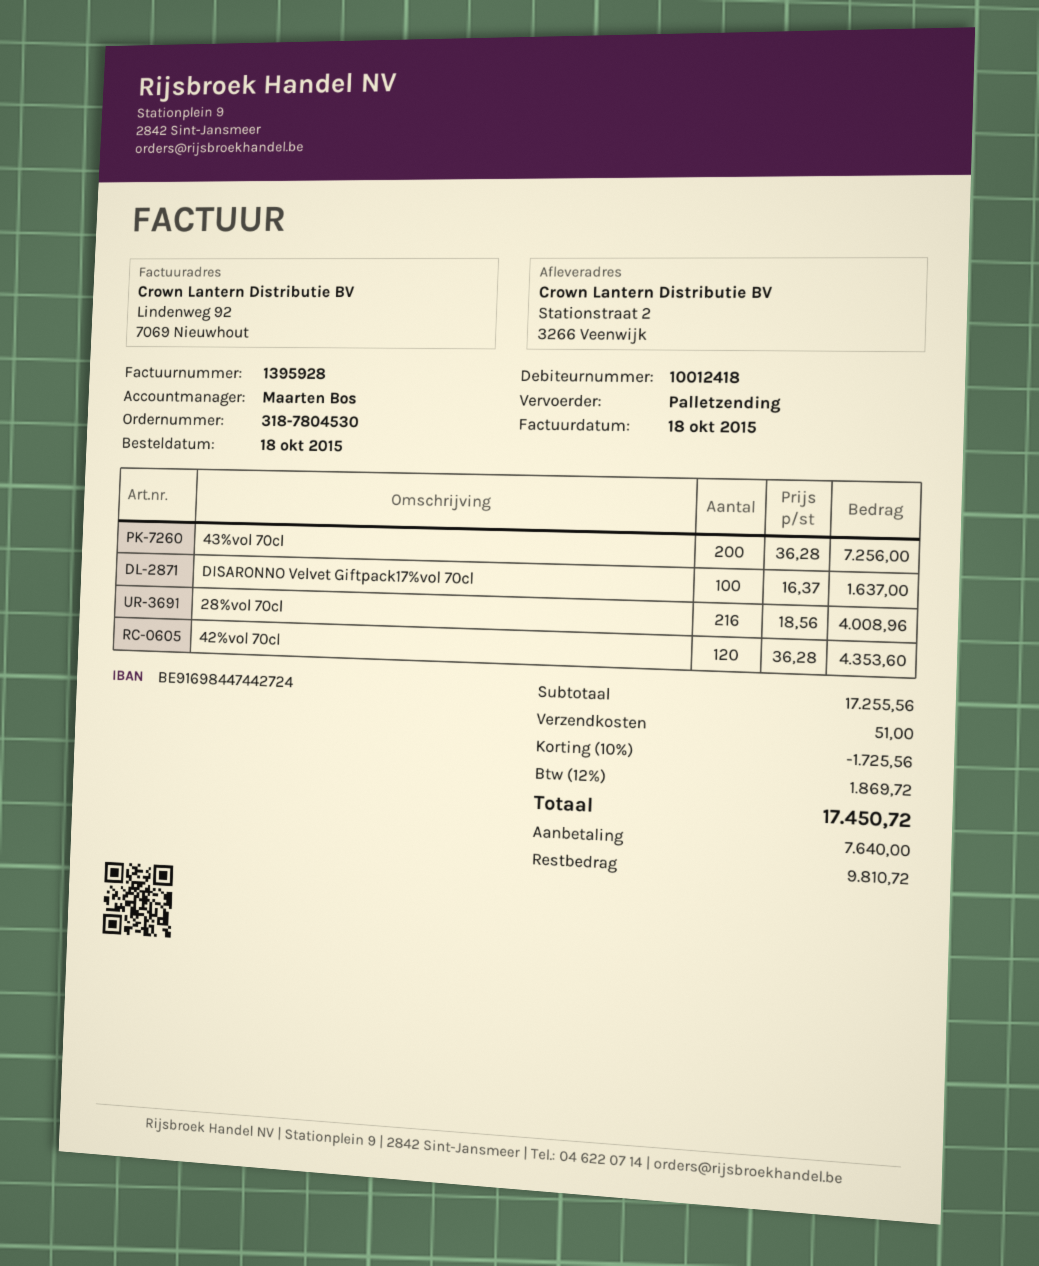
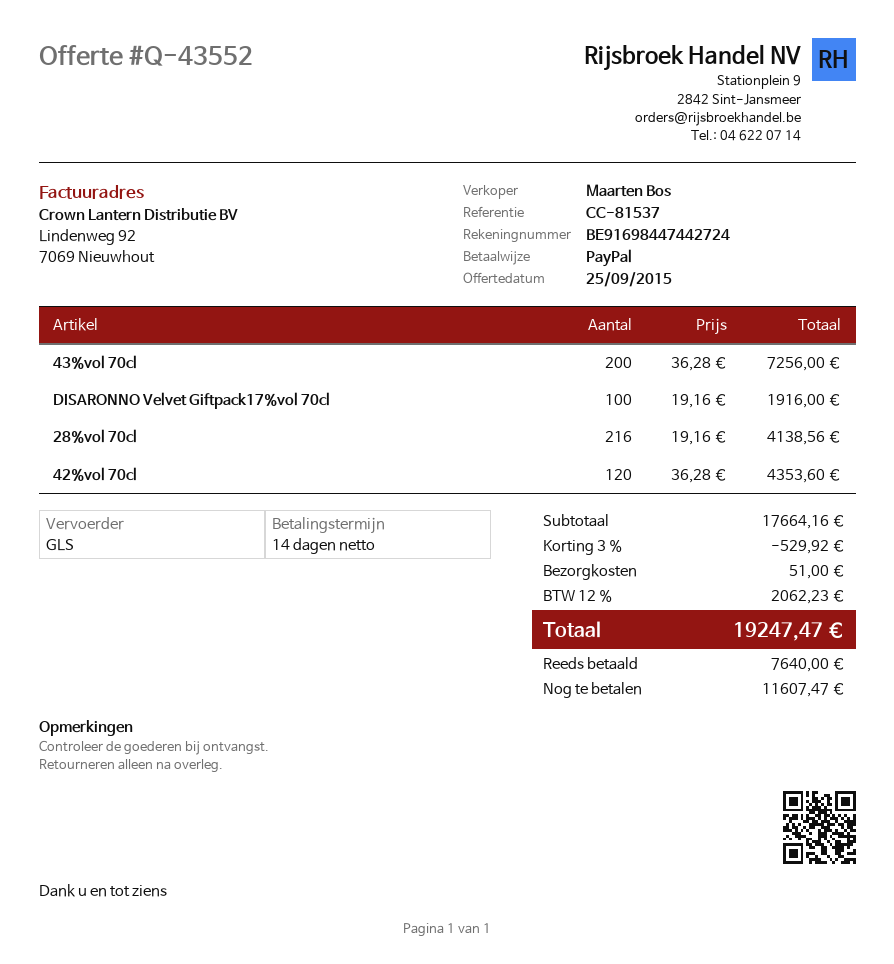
shipping method: pallet freight -> GLS
DISARONNO Velvet Giftpack17%vol 70cl: 100 x 16.37 = 1637.00 -> 100 x 19.16 = 1916.00
28%vol 70cl: 216 x 18.56 = 4008.96 -> 216 x 19.16 = 4138.56
subtotal: 17255.56 -> 17664.16
discount: 10% = 1725.56 -> 3% = 529.92
tax: 12% = 1869.72 -> 12% = 2062.23
total: 17450.72 -> 19247.47
balance: 9810.72 -> 11607.47

